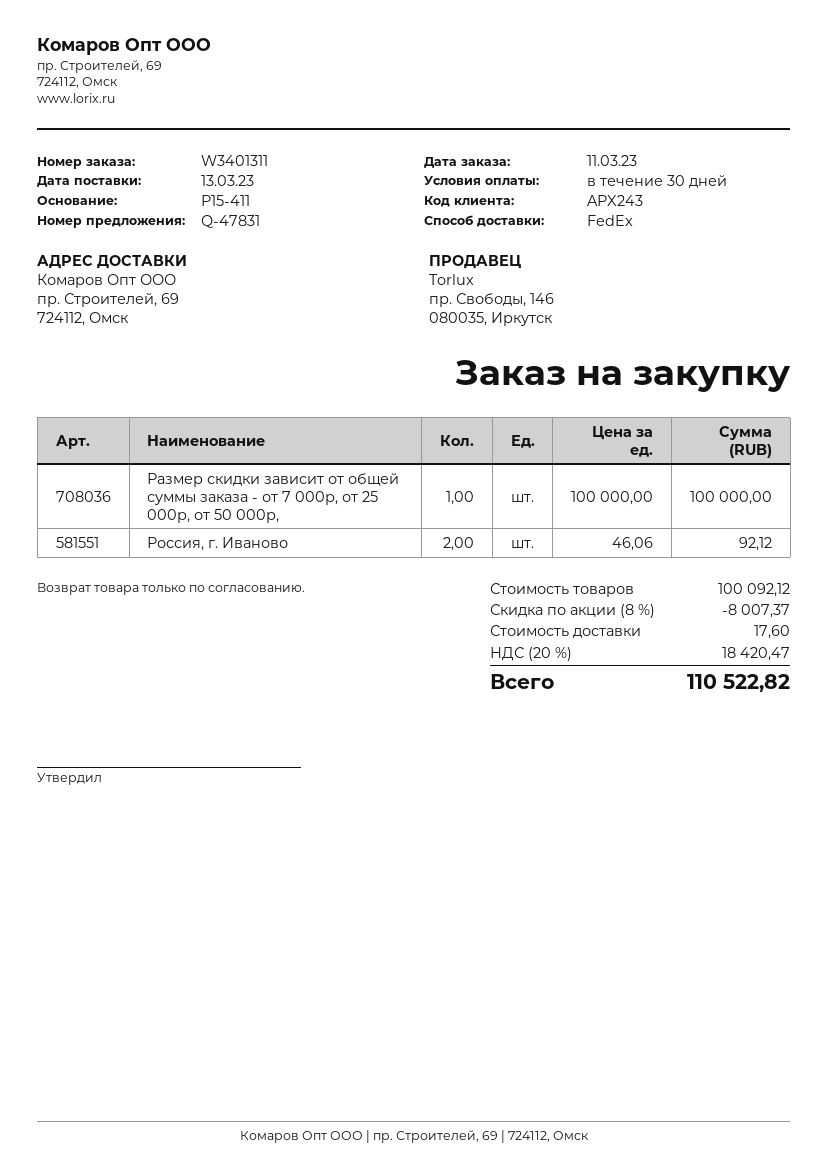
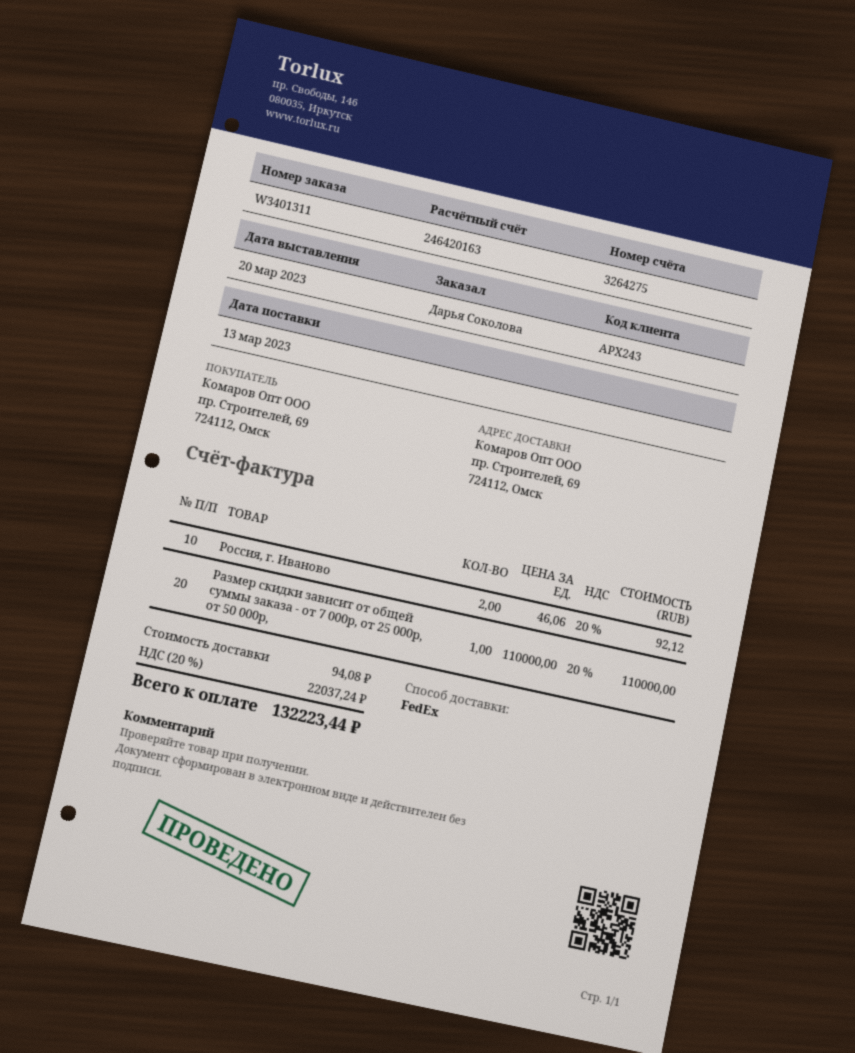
Размер скидки зависит от общей суммы заказа - от 7 000р, от 25 000р, от 50 000р,: 1 x 100000.00 = 100000.00 -> 1 x 110000.00 = 110000.00
discount: 8% = 8007.37 -> none
shipping: 17.60 -> 94.08
tax: 20% = 18420.47 -> 20% = 22037.24
total: 110522.82 -> 132223.44

